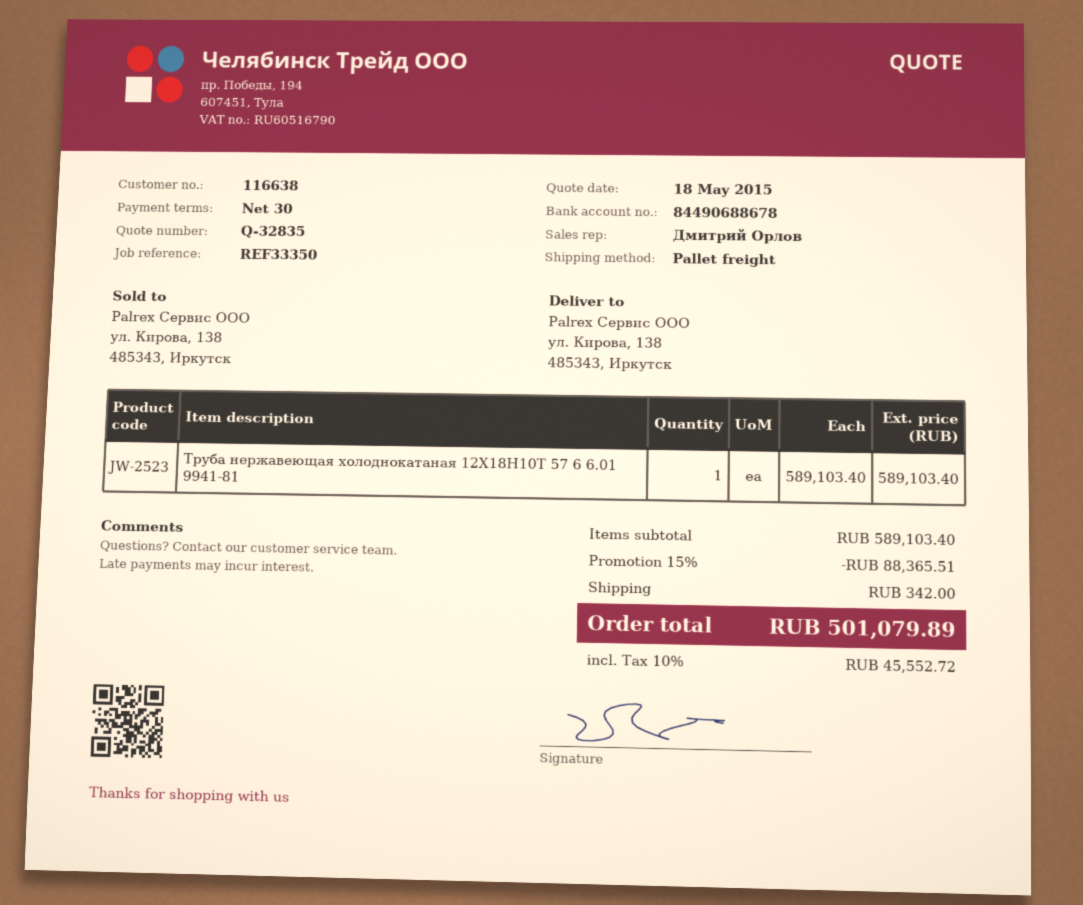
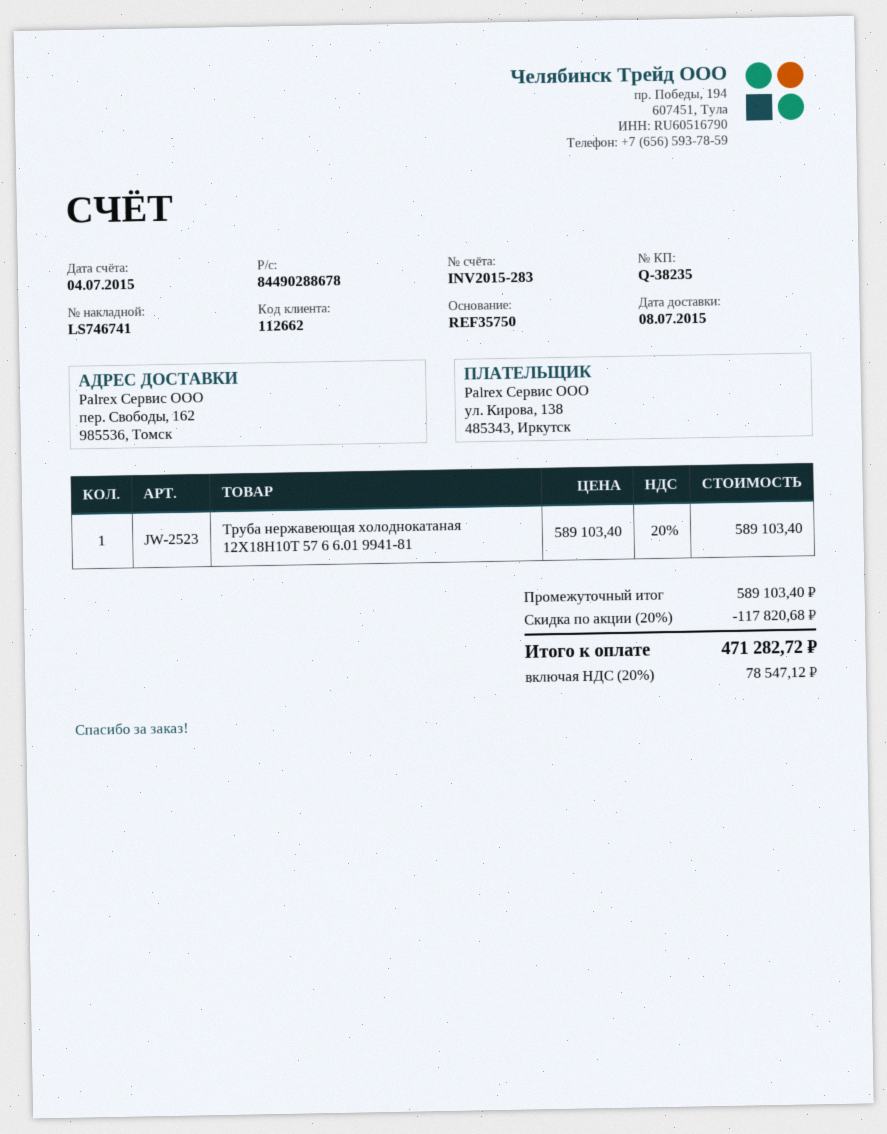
quote number: Q-32835 -> Q-38235
customer number: 116638 -> 112662
reference: REF33350 -> REF35750
bank account: 84490688678 -> 84490288678
ship to: ул. Кирова, 138, 485343, Иркутск -> пер. Свободы, 162, 985536, Томск
discount: 15% = 88365.51 -> 20% = 117820.68
shipping: 342.00 -> none
tax: 10% = 45552.72 -> 20% = 78547.12
total: 501079.89 -> 471282.72

